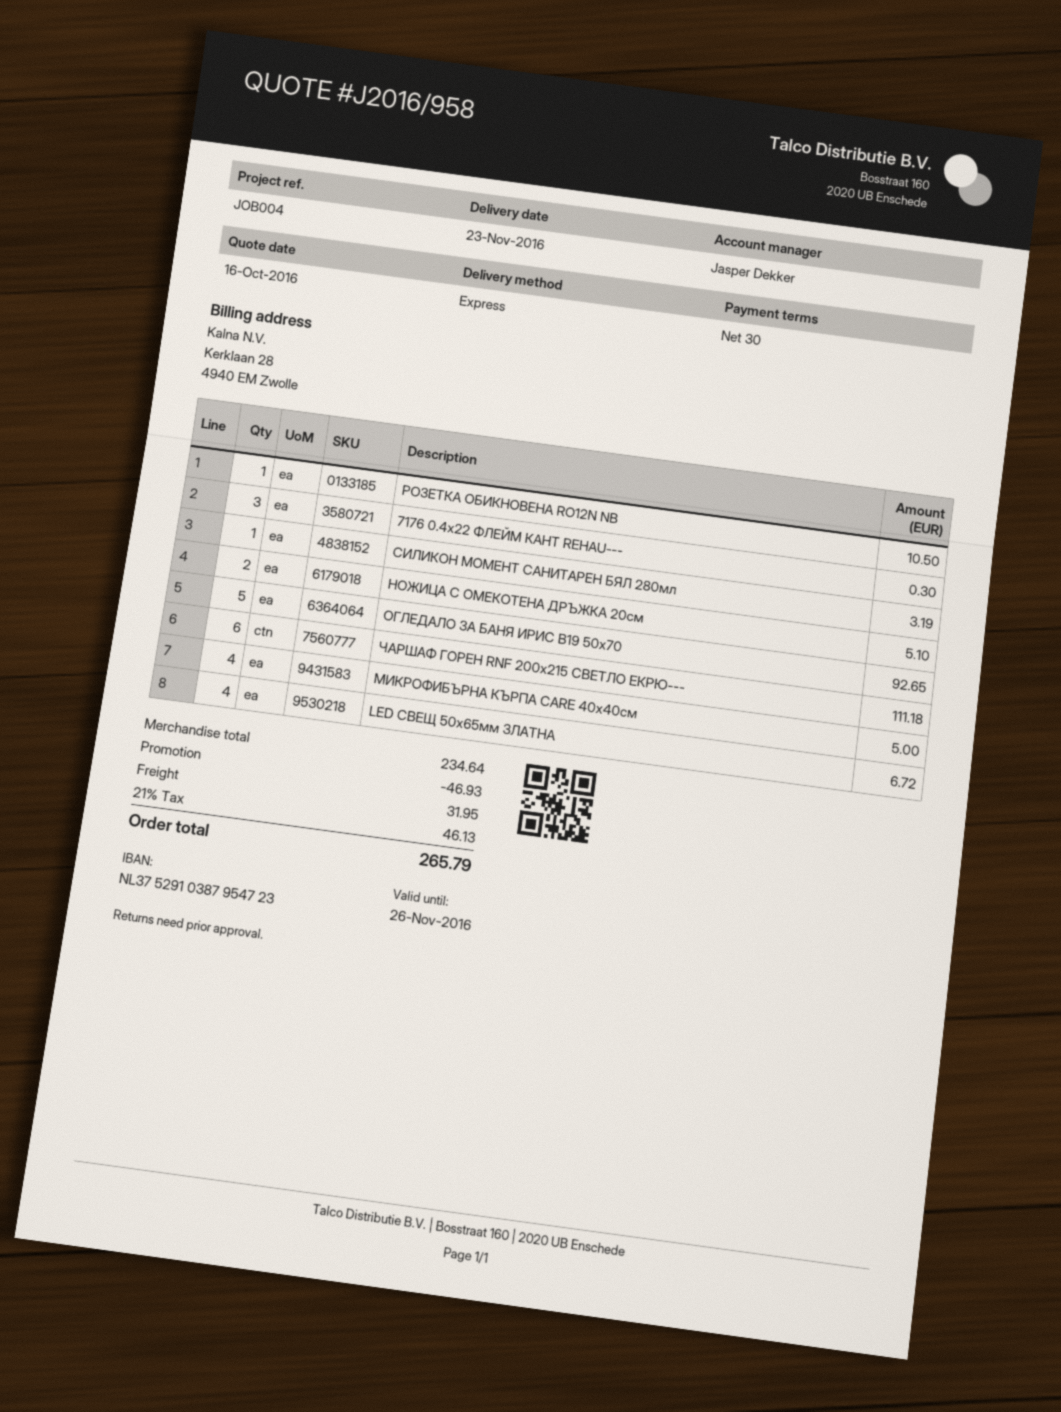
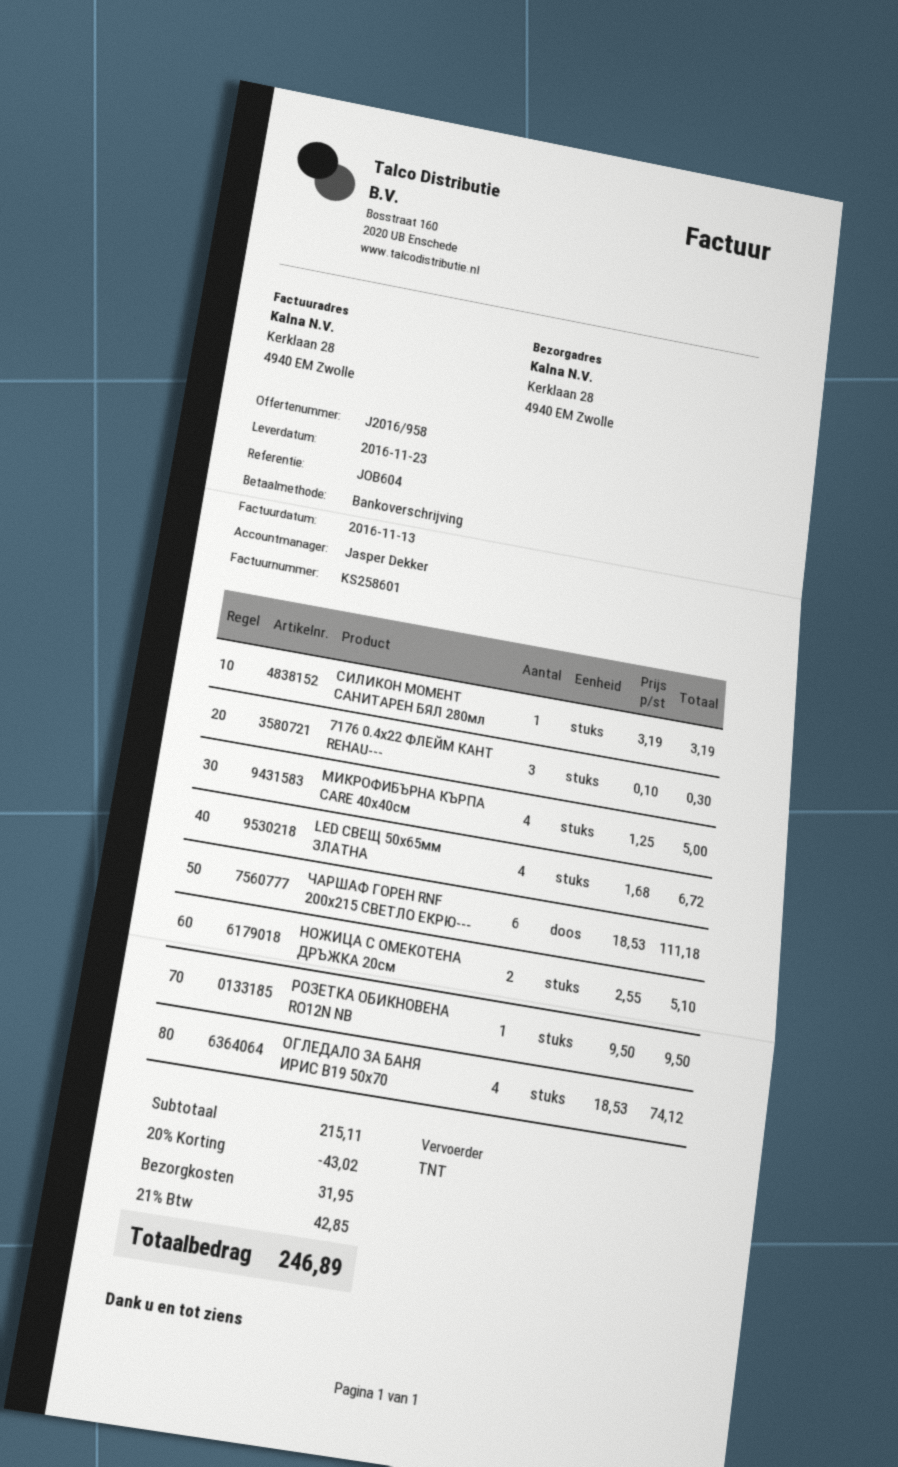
reference: JOB004 -> JOB604
shipping method: express -> TNT
РОЗЕТКА ОБИКНОВЕНА RO12N NB: 1 for 10.50 -> 1 for 9.50
ОГЛЕДАЛО ЗА БАНЯ ИРИС В19 50х70: 5 for 92.65 -> 4 for 74.12
subtotal: 234.64 -> 215.11
discount: 46.93 -> 43.02
tax: 21% = 46.13 -> 21% = 42.85
total: 265.79 -> 246.89

